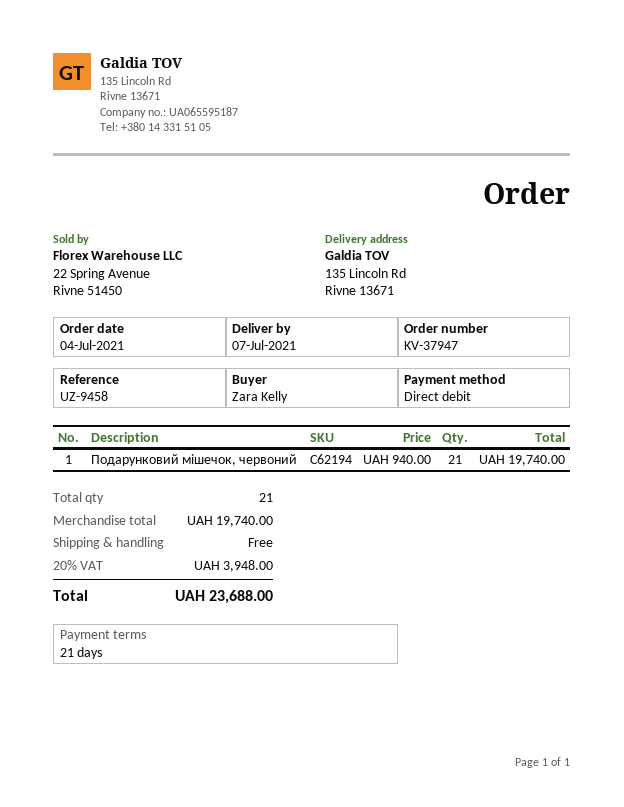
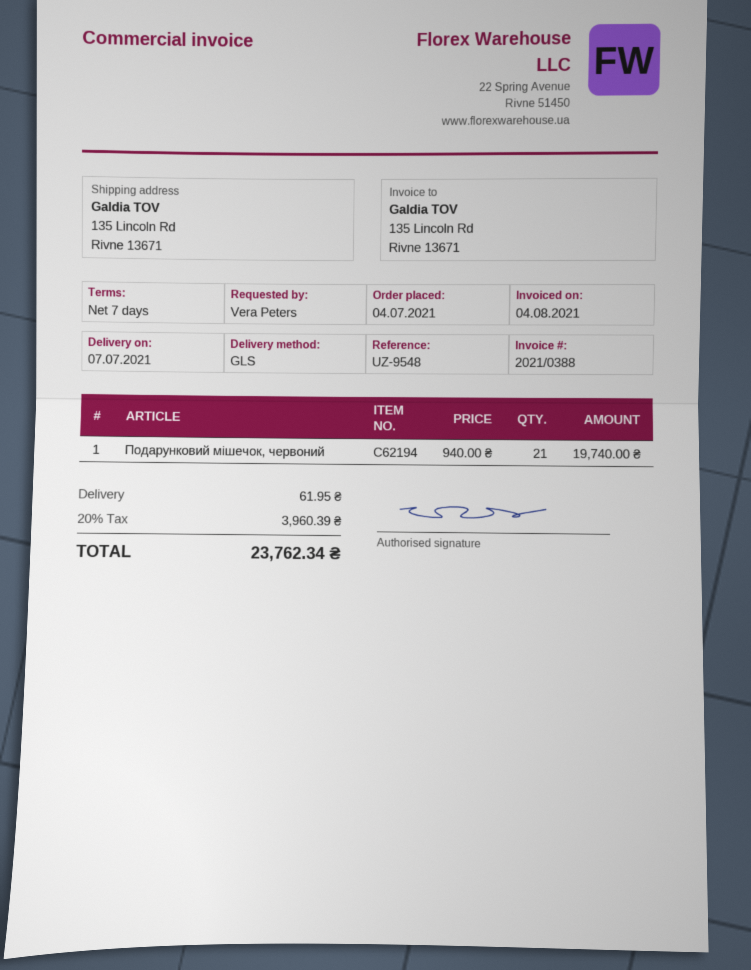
payment terms: 21 days -> 7 days
reference: UZ-9458 -> UZ-9548
ordered by: Zara Kelly -> Vera Peters
shipping: 0.00 -> 61.95
tax: 20% = 3948.00 -> 20% = 3960.39
total: 23688.00 -> 23762.34

